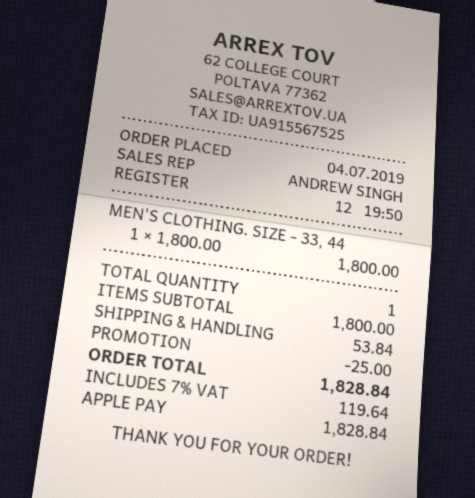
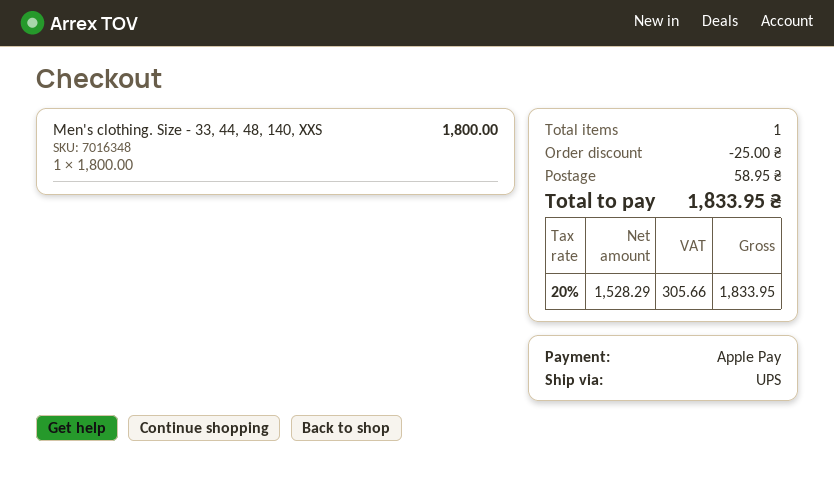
shipping: 53.84 -> 58.95
tax: 7% = 119.64 -> 20% = 305.66
total: 1828.84 -> 1833.95

